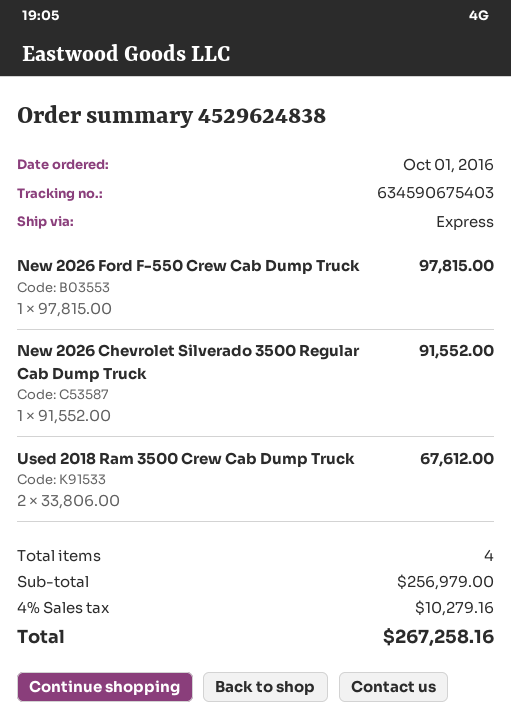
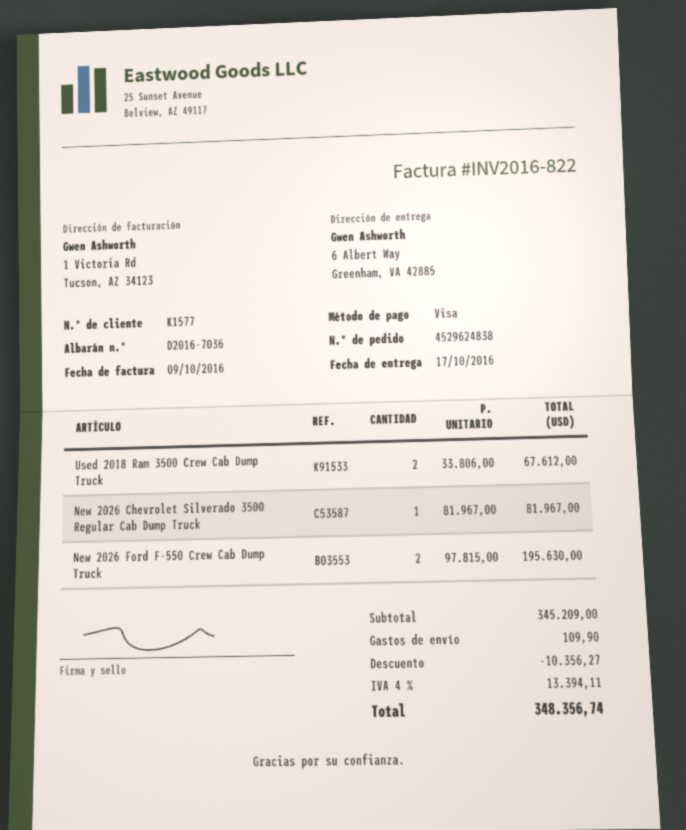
New 2026 Ford F-550 Crew Cab Dump Truck: 1 x 97815.00 = 97815.00 -> 2 x 97815.00 = 195630.00
New 2026 Chevrolet Silverado 3500 Regular Cab Dump Truck: 1 x 91552.00 = 91552.00 -> 1 x 81967.00 = 81967.00
subtotal: 256979.00 -> 345209.00
discount: none -> 10356.27
shipping: none -> 109.90
tax: 4% = 10279.16 -> 4% = 13394.11
total: 267258.16 -> 348356.74

